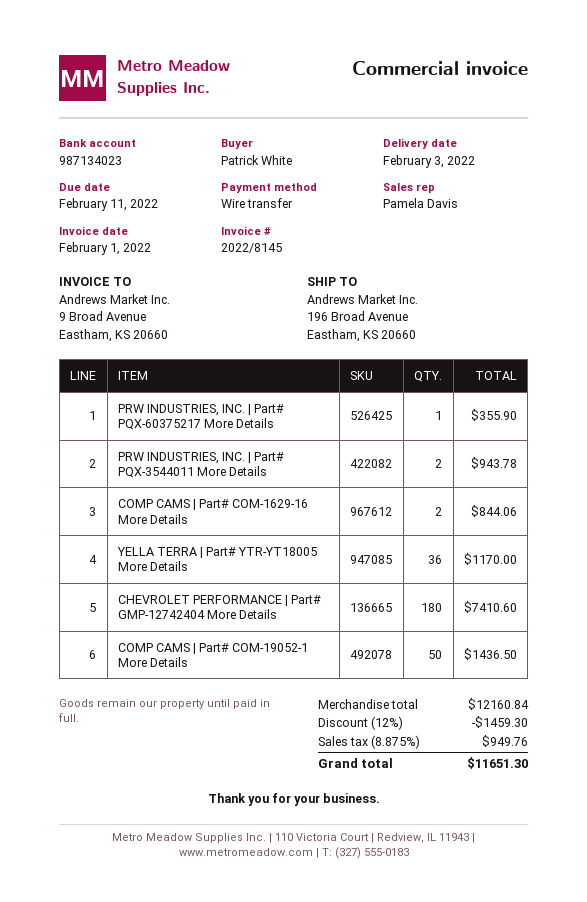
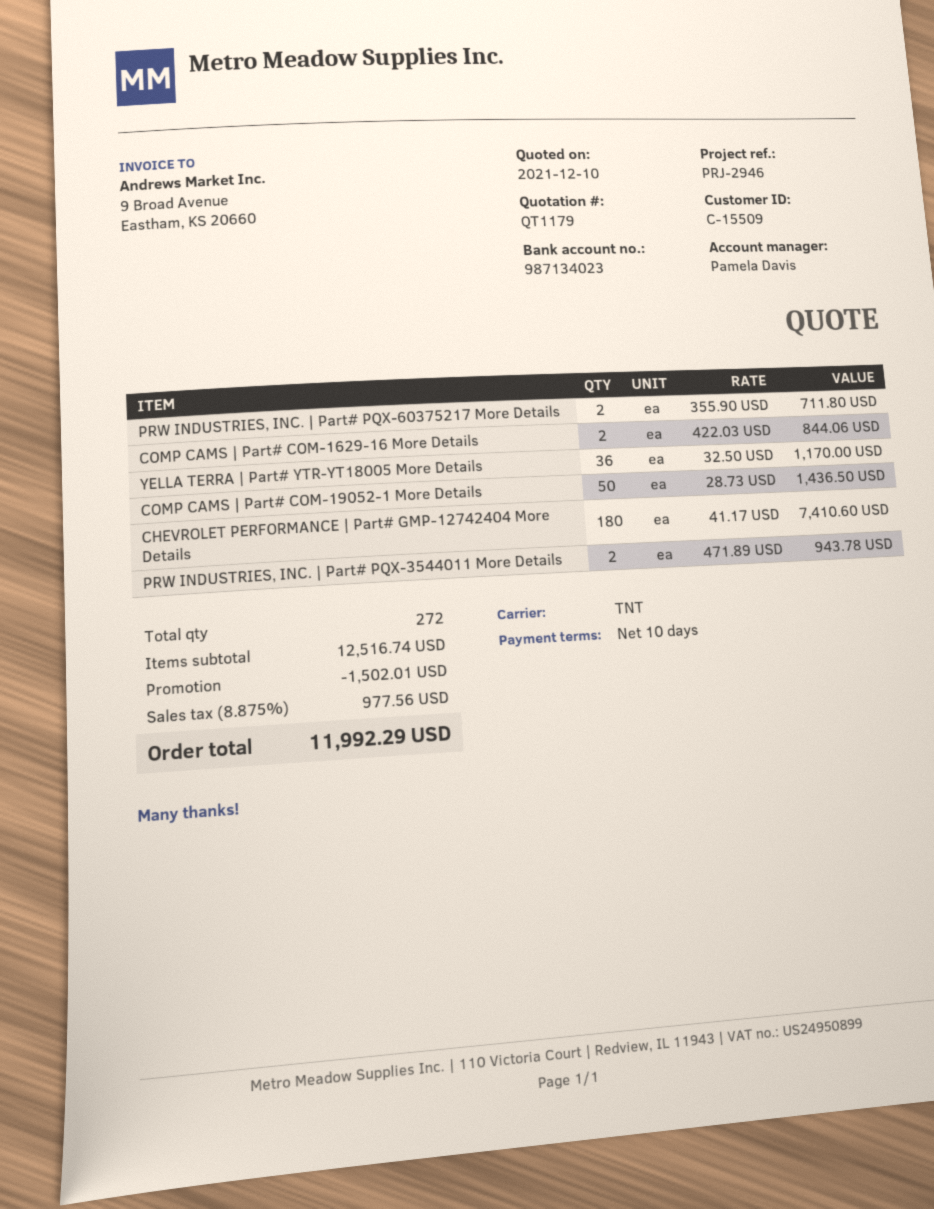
PRW INDUSTRIES, INC. | Part# PQX-60375217 More Details: 1 for 355.90 -> 2 for 711.80
subtotal: 12160.84 -> 12516.74
discount: 1459.30 -> 1502.01
tax: 8.875% = 949.76 -> 8.875% = 977.56
total: 11651.30 -> 11992.29

